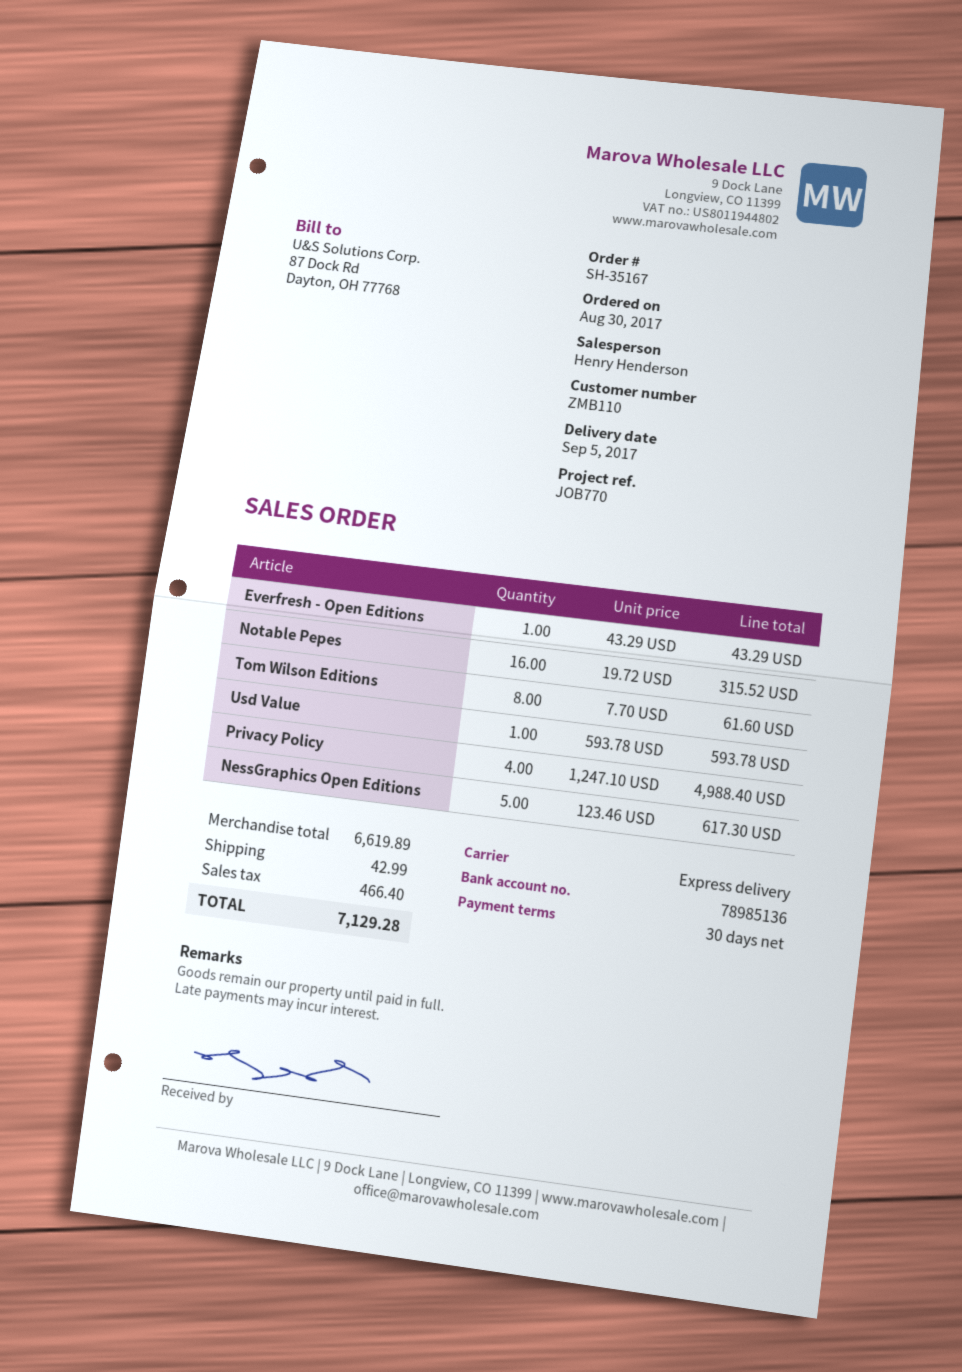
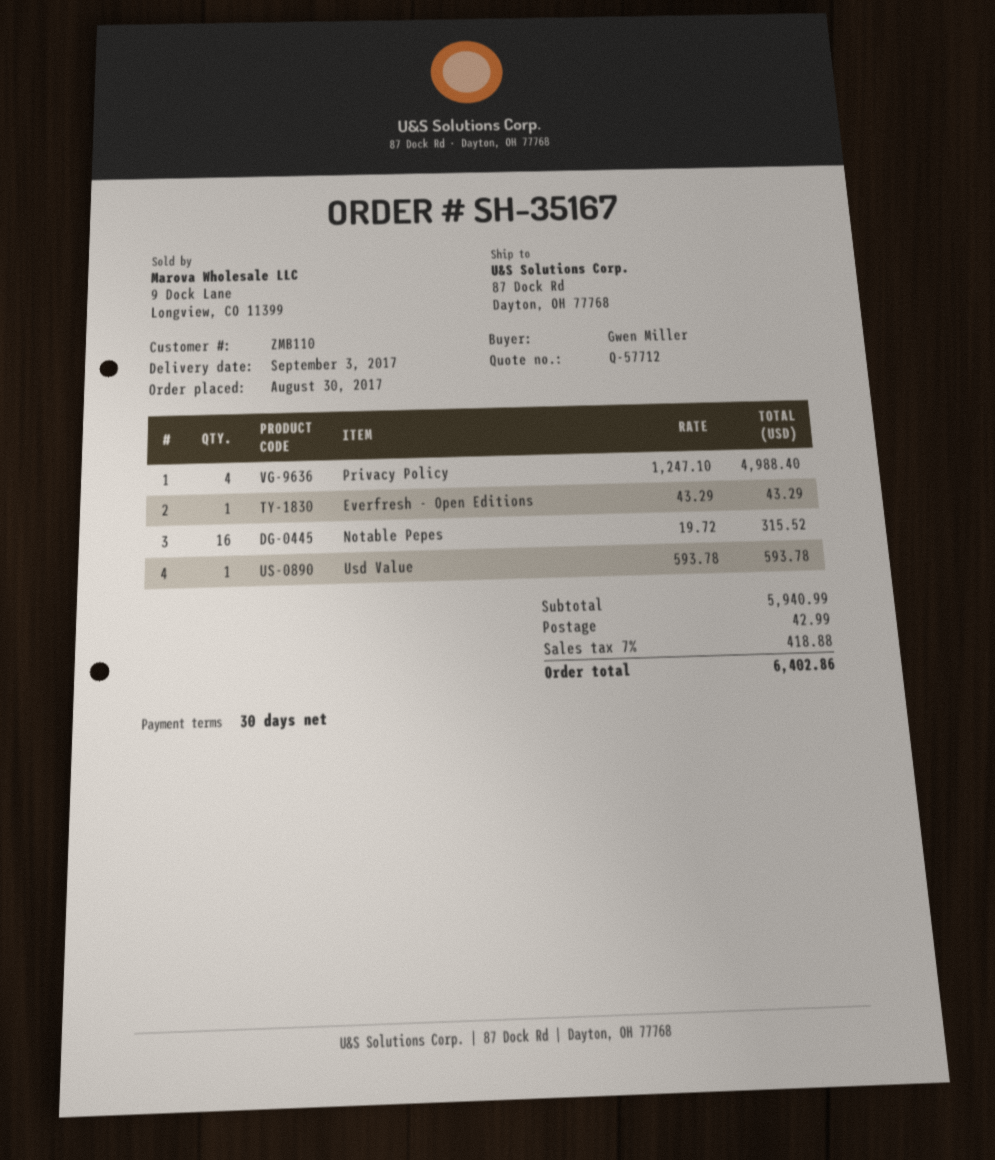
delivery date: 2017-09-05 -> 2017-09-03
Tom Wilson Editions: 8 x 7.70 = 61.60 -> none
NessGraphics Open Editions: 5 x 123.46 = 617.30 -> none
subtotal: 6619.89 -> 5940.99
tax: 466.40 -> 418.88
total: 7129.28 -> 6402.86

